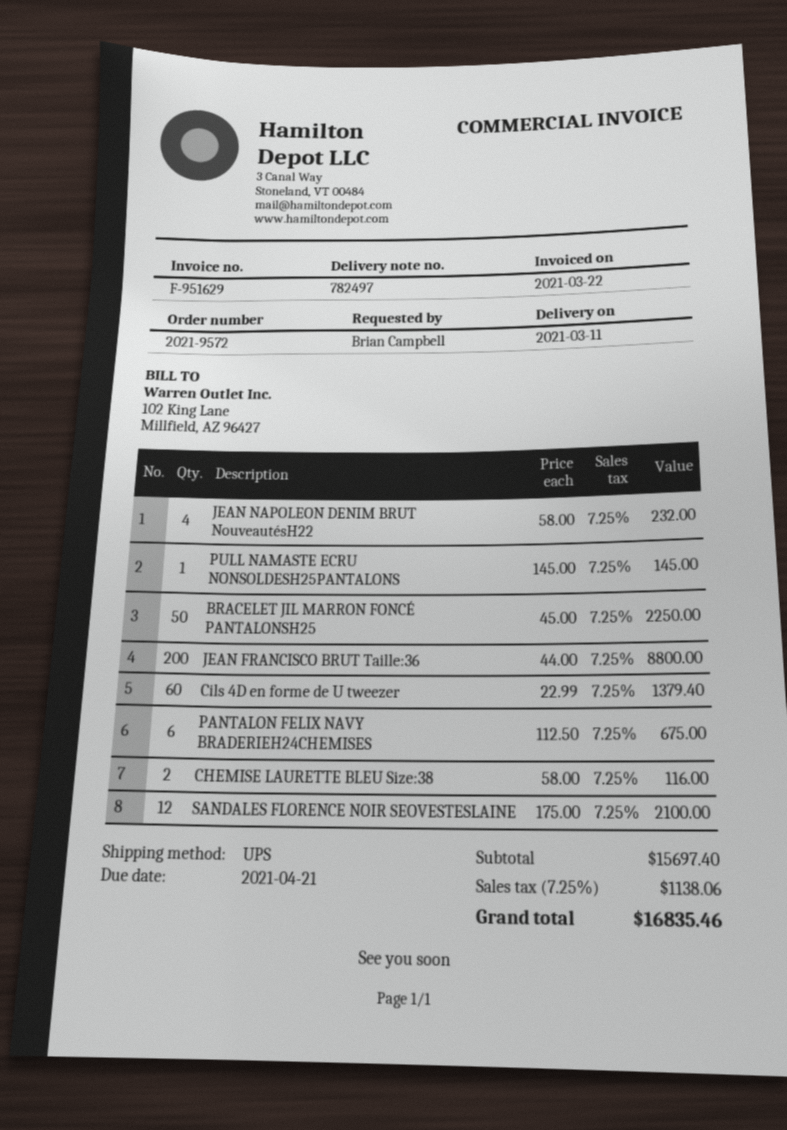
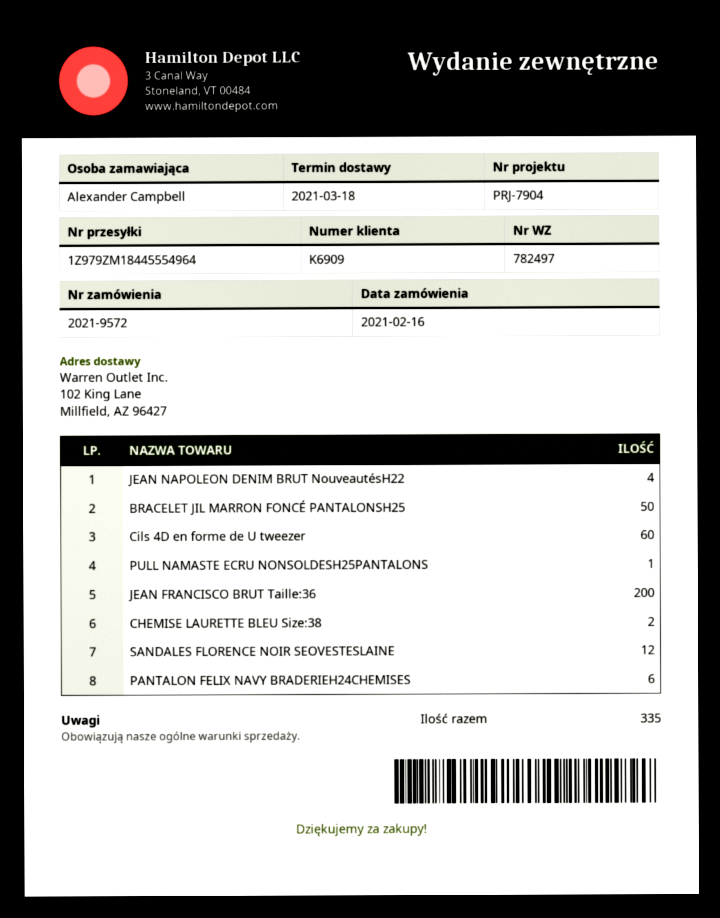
delivery date: 2021-03-11 -> 2021-03-18
ordered by: Brian Campbell -> Alexander Campbell

